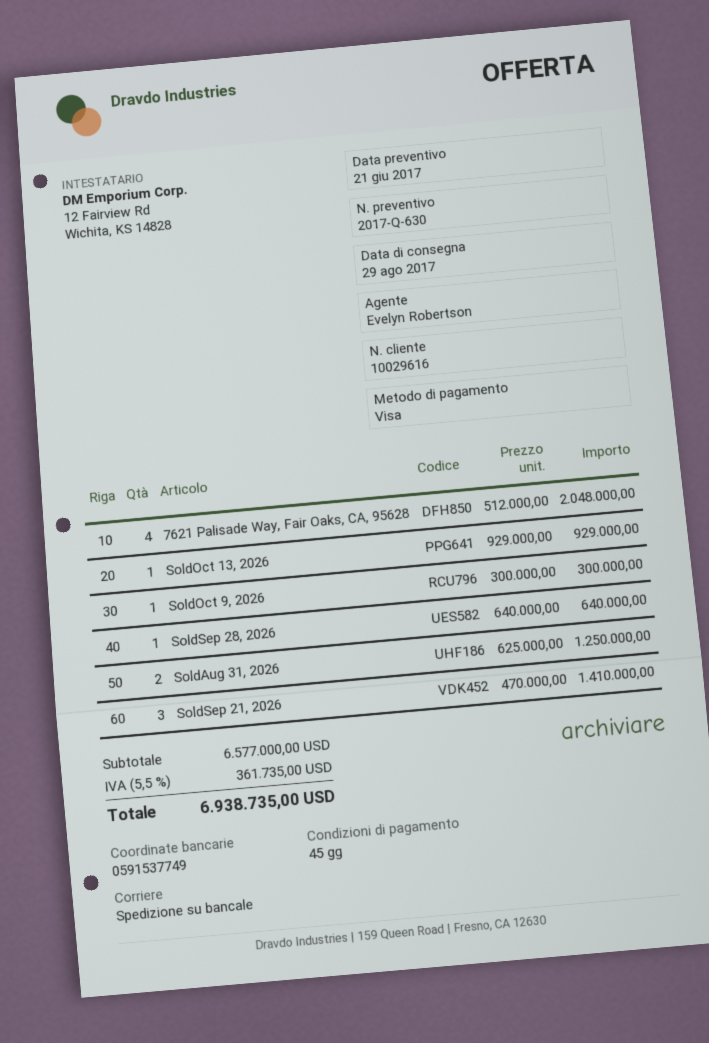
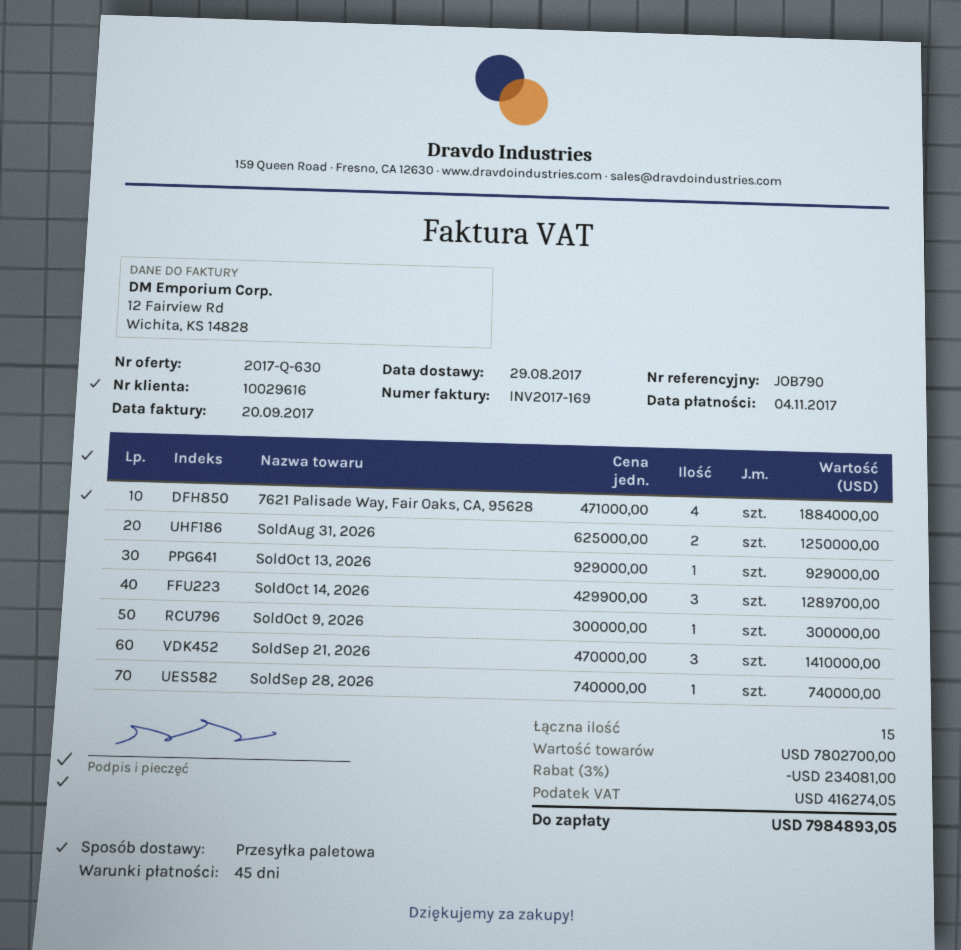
7621 Palisade Way, Fair Oaks, CA, 95628: 4 x 512000.00 = 2048000.00 -> 4 x 471000.00 = 1884000.00
SoldSep 28, 2026: 1 x 640000.00 = 640000.00 -> 1 x 740000.00 = 740000.00
SoldOct 14, 2026: none -> 3 x 429900.00 = 1289700.00
subtotal: 6577000.00 -> 7802700.00
discount: none -> 3% = 234081.00
tax: 361735.00 -> 416274.05
total: 6938735.00 -> 7984893.05

